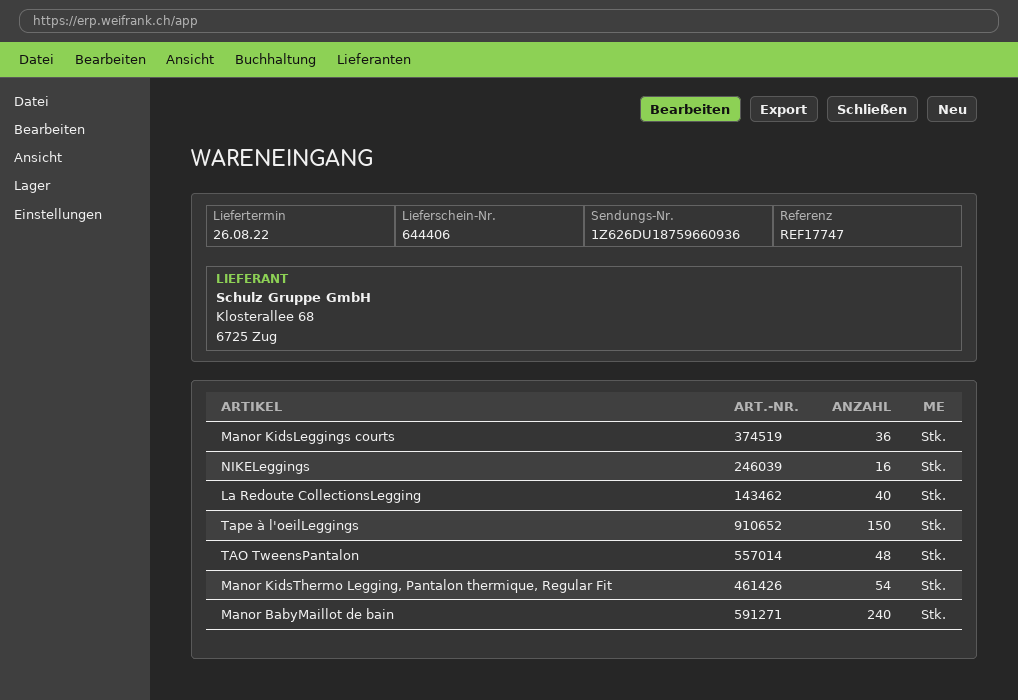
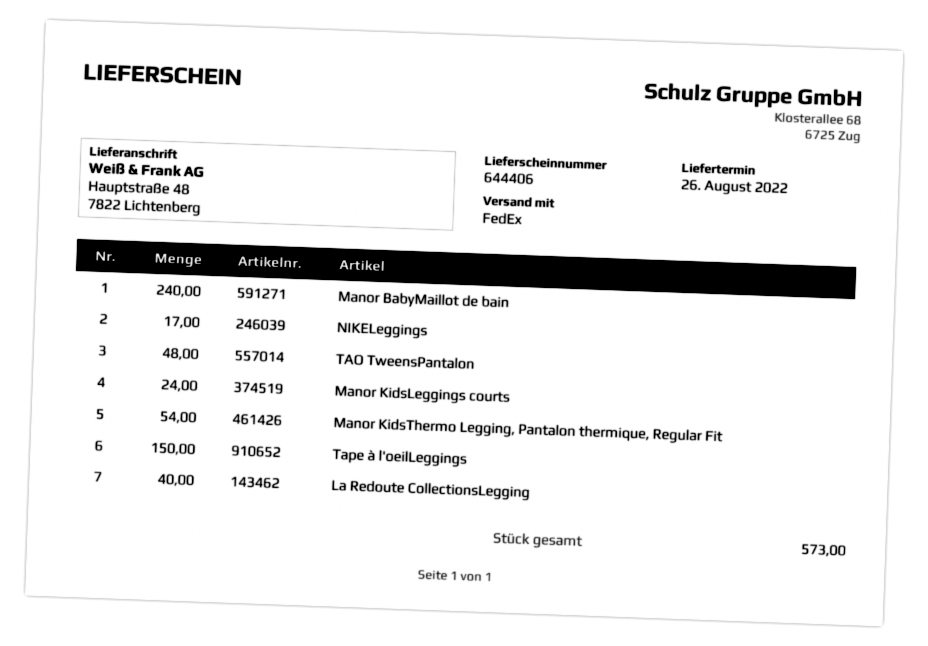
Manor KidsLeggings courts: 36 -> 24
NIKELeggings: 16 -> 17

